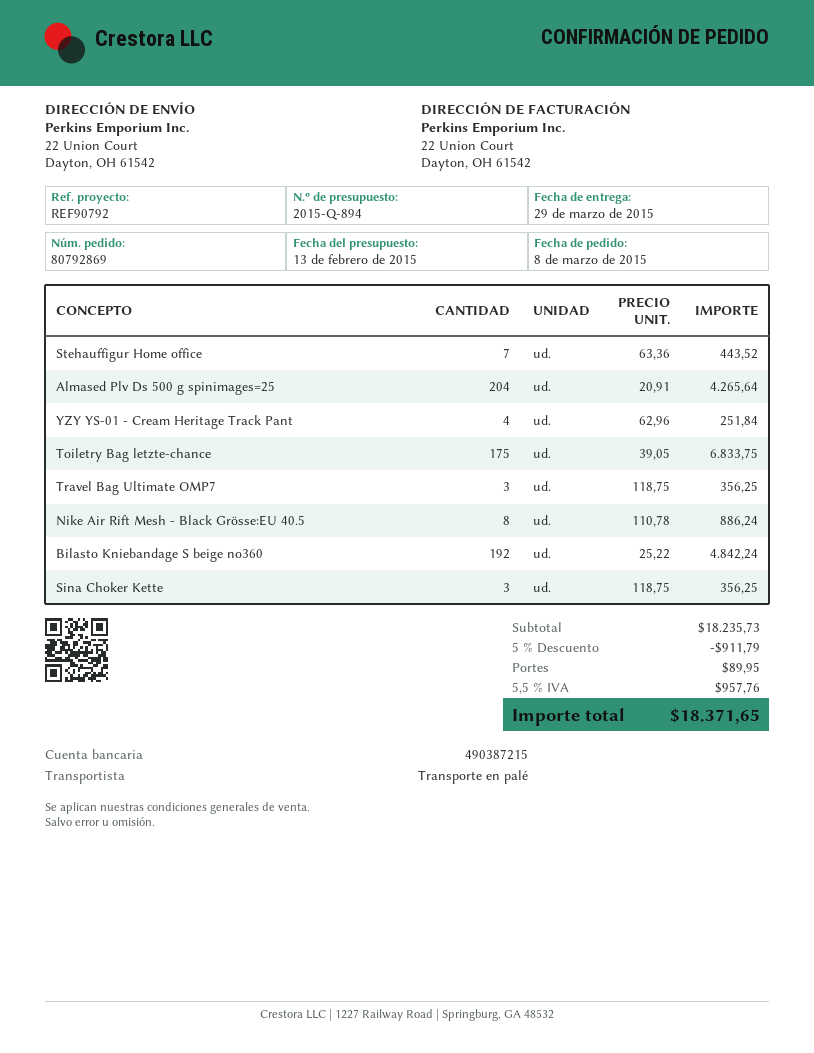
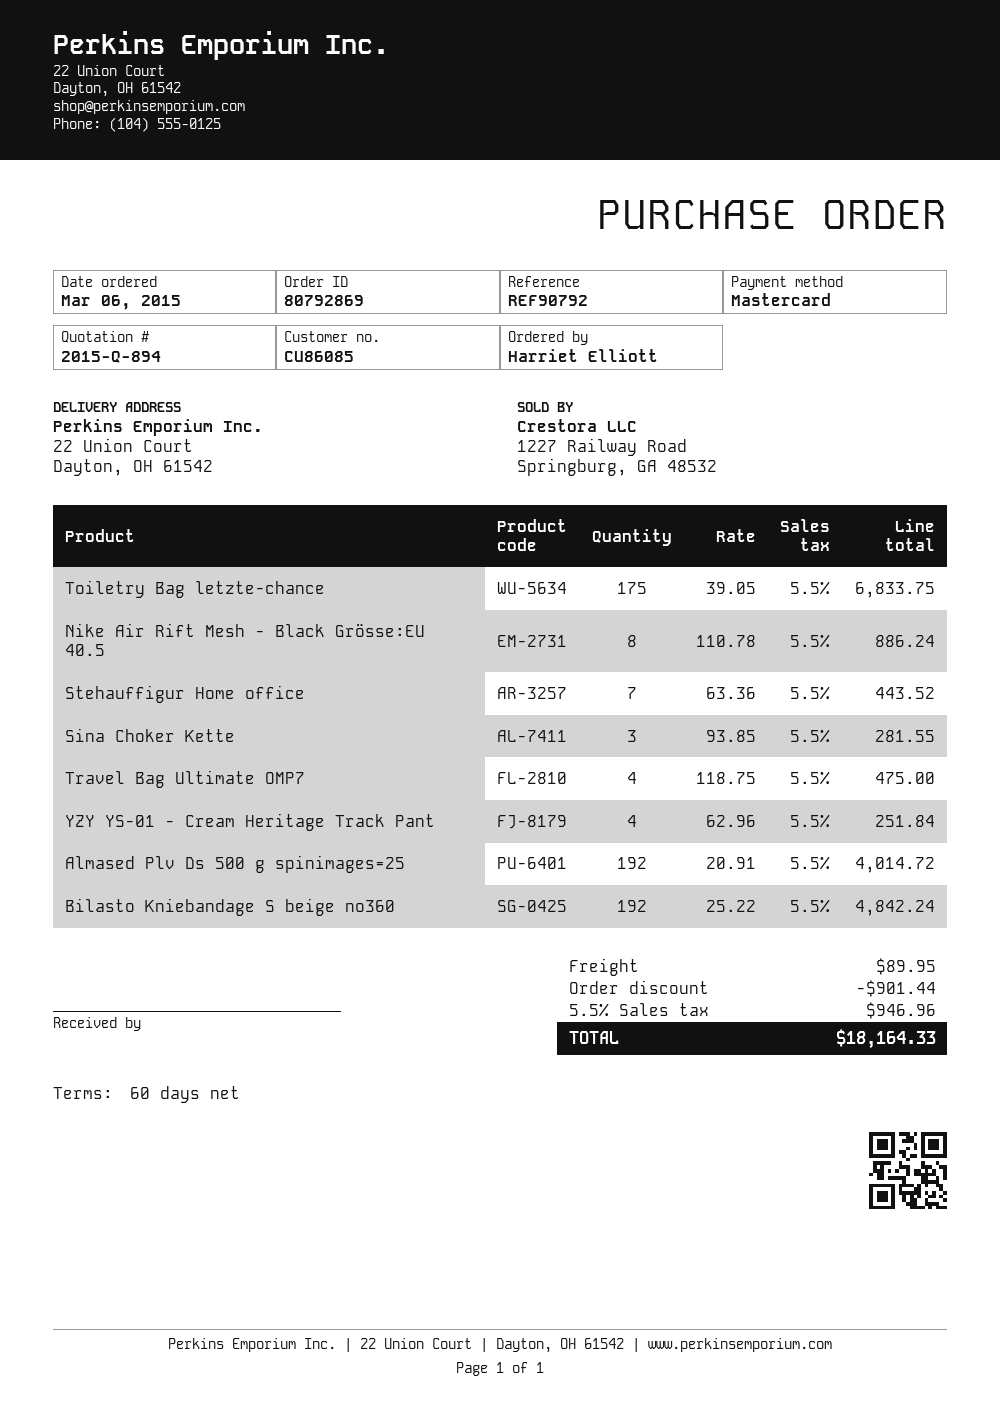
order date: 2015-03-08 -> 2015-03-06
Almased Plv Ds 500 g spinimages=25: 204 x 20.91 = 4265.64 -> 192 x 20.91 = 4014.72
Travel Bag Ultimate OMP7: 3 x 118.75 = 356.25 -> 4 x 118.75 = 475.00
Sina Choker Kette: 3 x 118.75 = 356.25 -> 3 x 93.85 = 281.55
discount: 911.79 -> 901.44
tax: 5.5% = 957.76 -> 5.5% = 946.96
total: 18371.65 -> 18164.33

